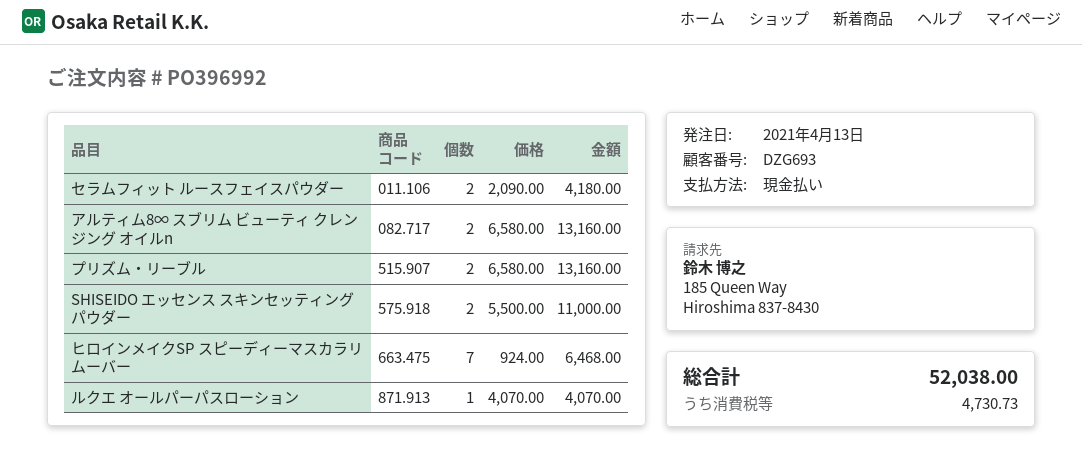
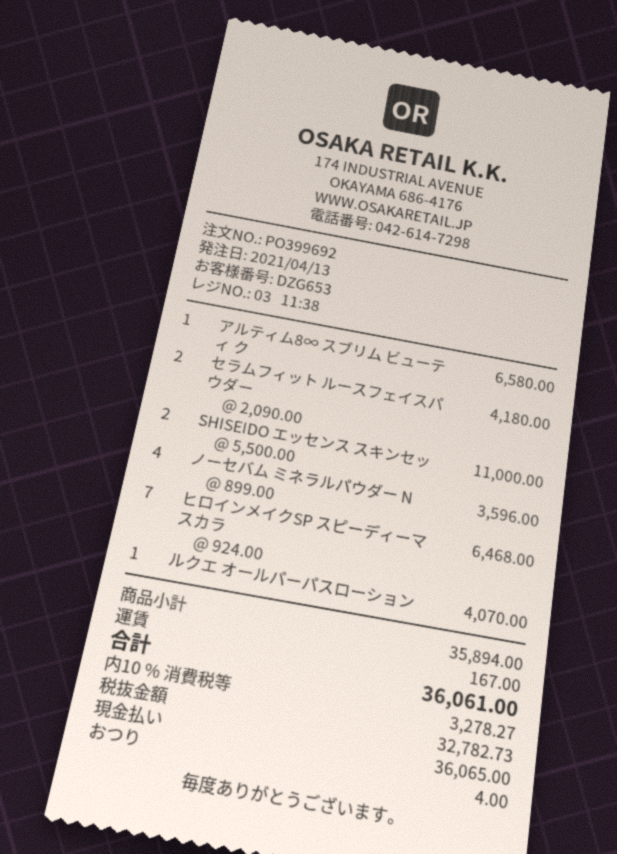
order number: PO396992 -> PO399692
customer number: DZG693 -> DZG653
アルティム8∞ スブリム ビューティ クレンジング オイルn: 2 x 6580.00 = 13160.00 -> 1 x 6580.00 = 6580.00
プリズム・リーブル: 2 x 6580.00 = 13160.00 -> none
ノーセバム ミネラルパウダー N: none -> 4 x 899.00 = 3596.00
shipping: none -> 167.00
tax: 4730.73 -> 3278.27
total: 52038.00 -> 36061.00

